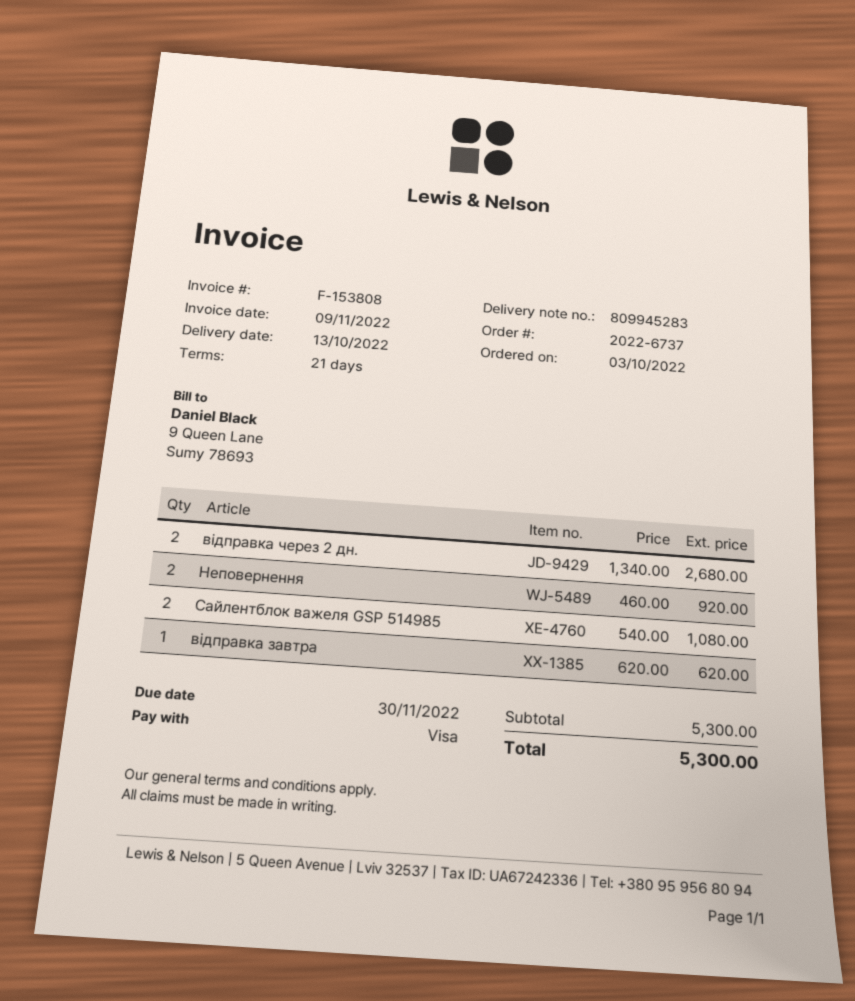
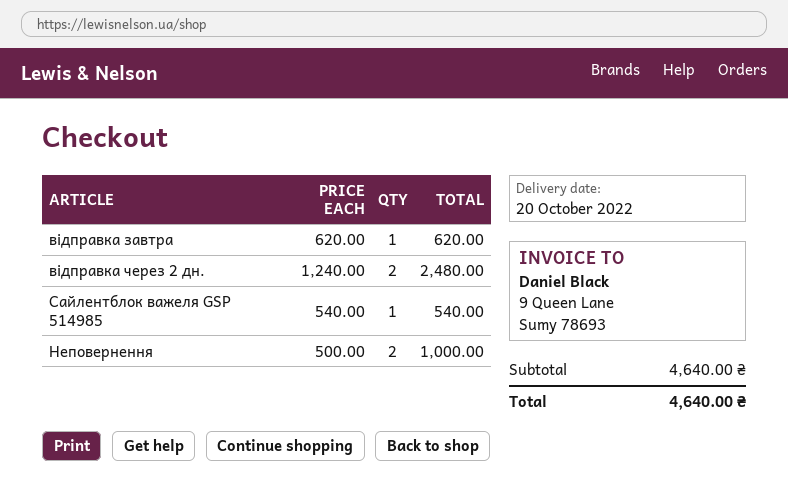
delivery date: 2022-10-13 -> 2022-10-20
відправка через 2 дн.: 2 x 1340.00 = 2680.00 -> 2 x 1240.00 = 2480.00
Неповернення: 2 x 460.00 = 920.00 -> 2 x 500.00 = 1000.00
Сайлентблок важеля GSP 514985: 2 x 540.00 = 1080.00 -> 1 x 540.00 = 540.00
subtotal: 5300.00 -> 4640.00
total: 5300.00 -> 4640.00

